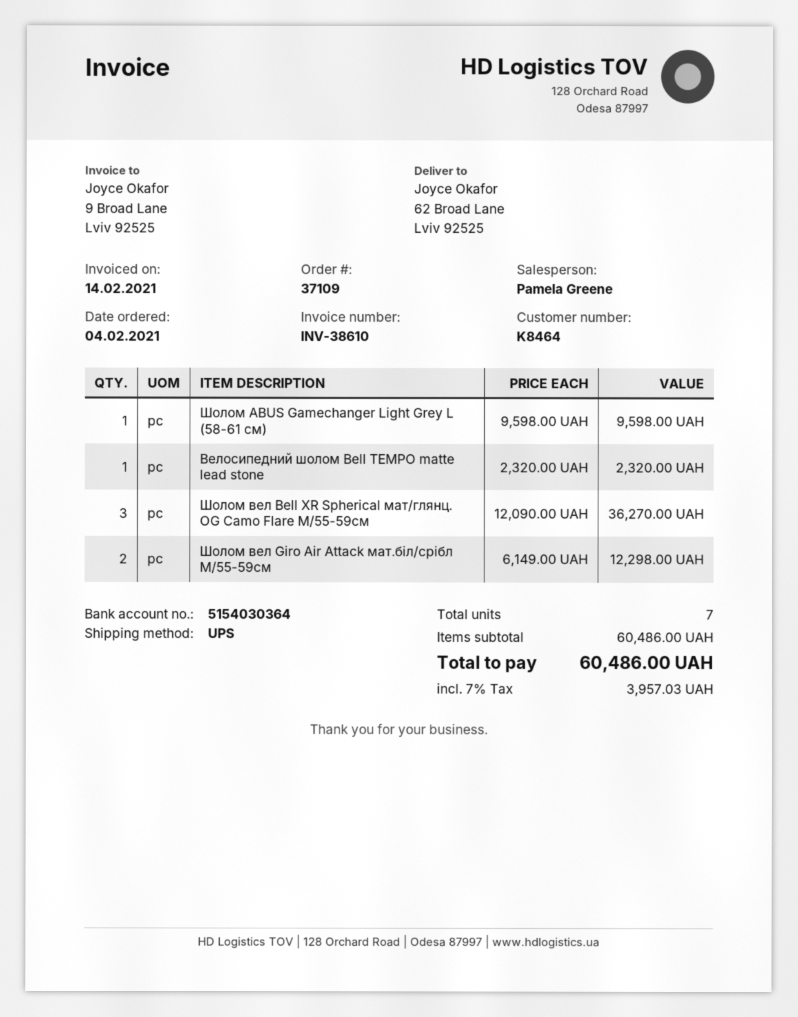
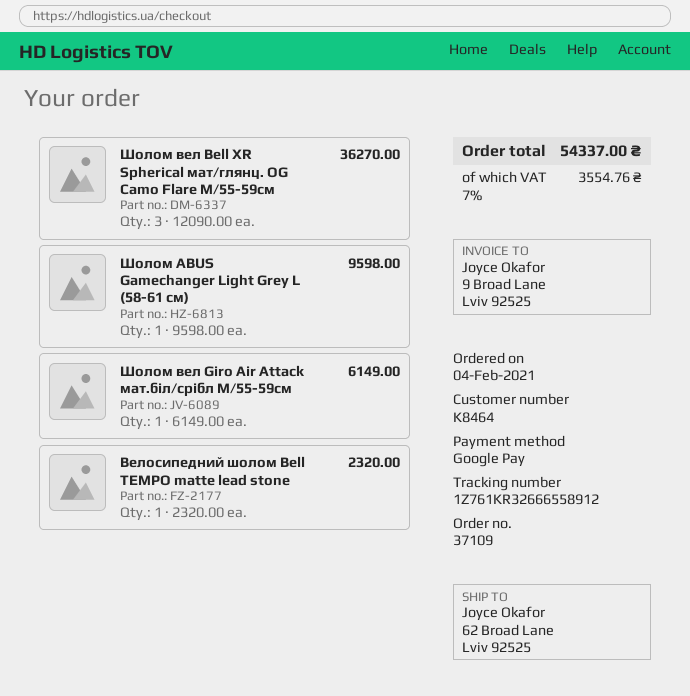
Шолом вел Giro Air Attack мат.біл/срібл M/55-59см: 2 x 6149.00 = 12298.00 -> 1 x 6149.00 = 6149.00
tax: 7% = 3957.03 -> 7% = 3554.76
total: 60486.00 -> 54337.00

